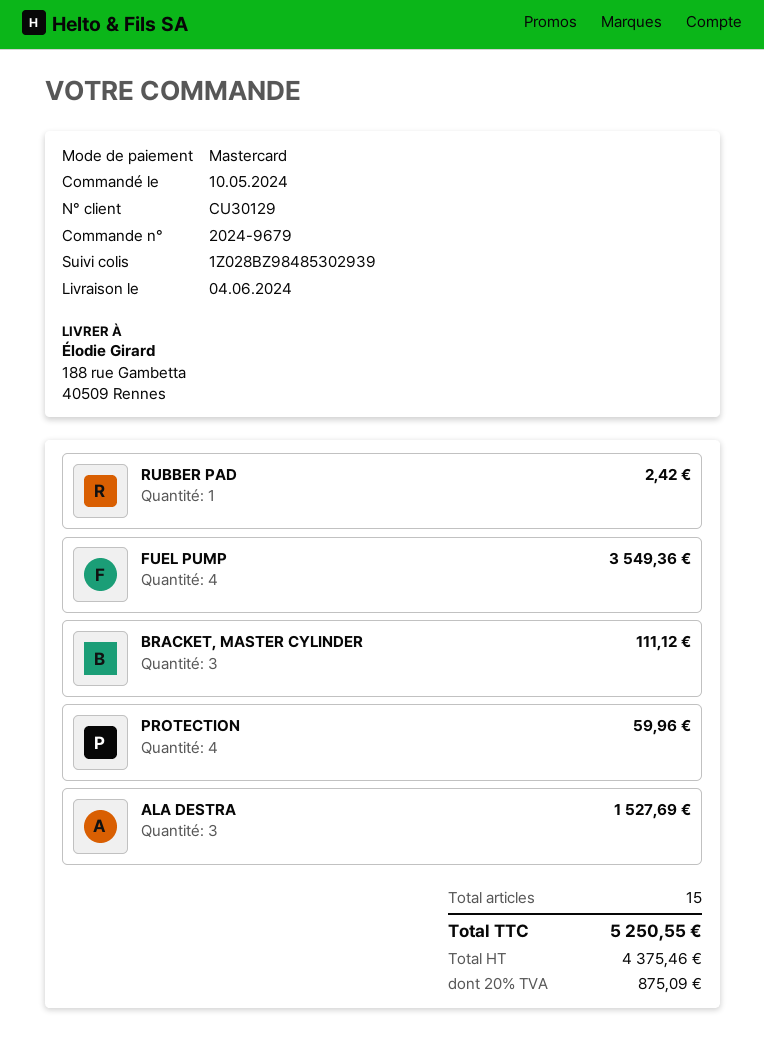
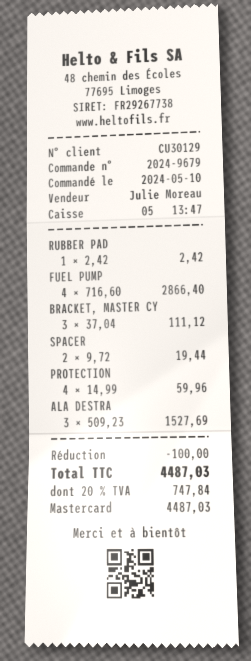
FUEL PUMP: 4 for 3549.36 -> 4 for 2866.40
SPACER: none -> 2 for 19.44
discount: none -> 100.00
tax: 20% = 875.09 -> 20% = 747.84
total: 5250.55 -> 4487.03

